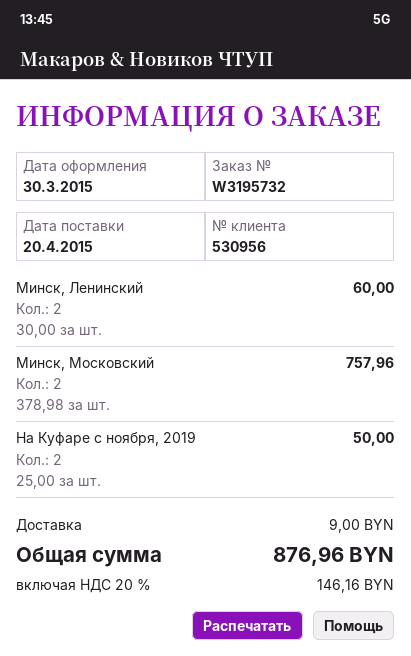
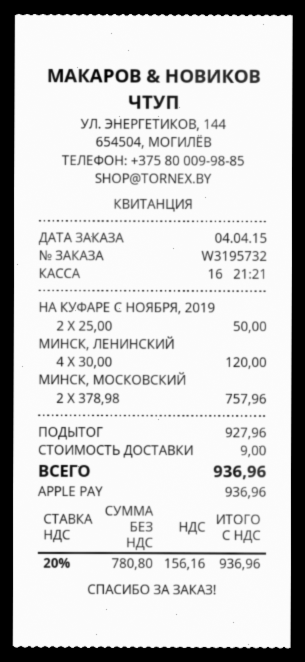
order date: 2015-03-30 -> 2015-04-04
Минск, Ленинский: 2 x 30.00 = 60.00 -> 4 x 30.00 = 120.00
tax: 20% = 146.16 -> 20% = 156.16
total: 876.96 -> 936.96

